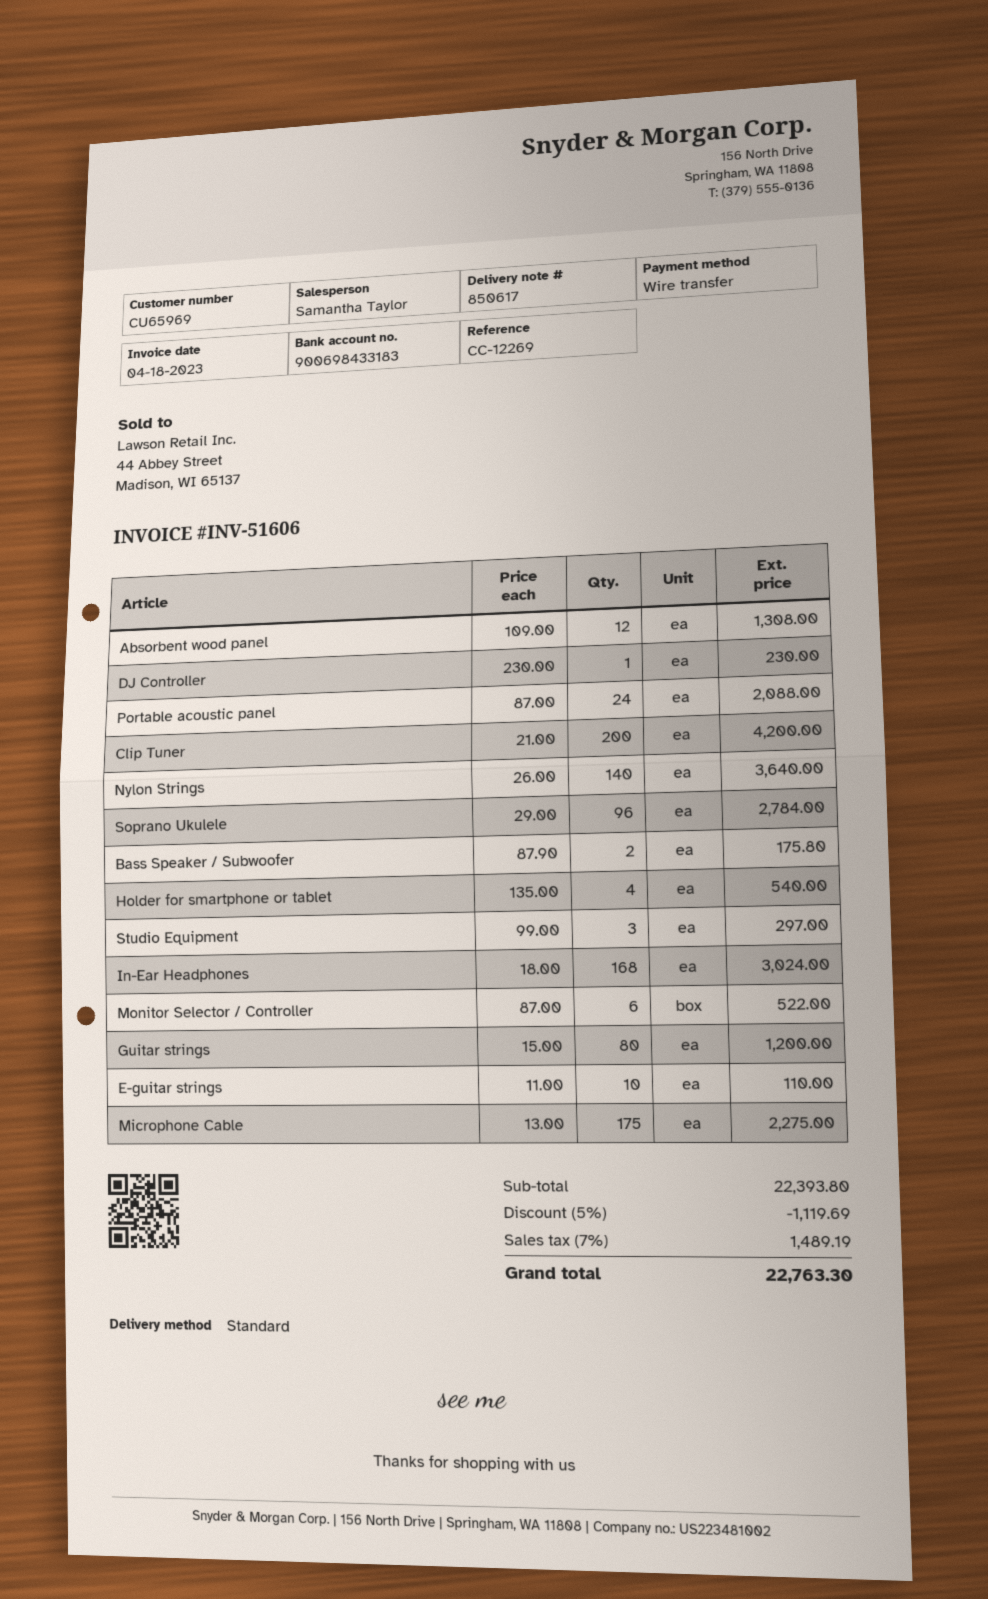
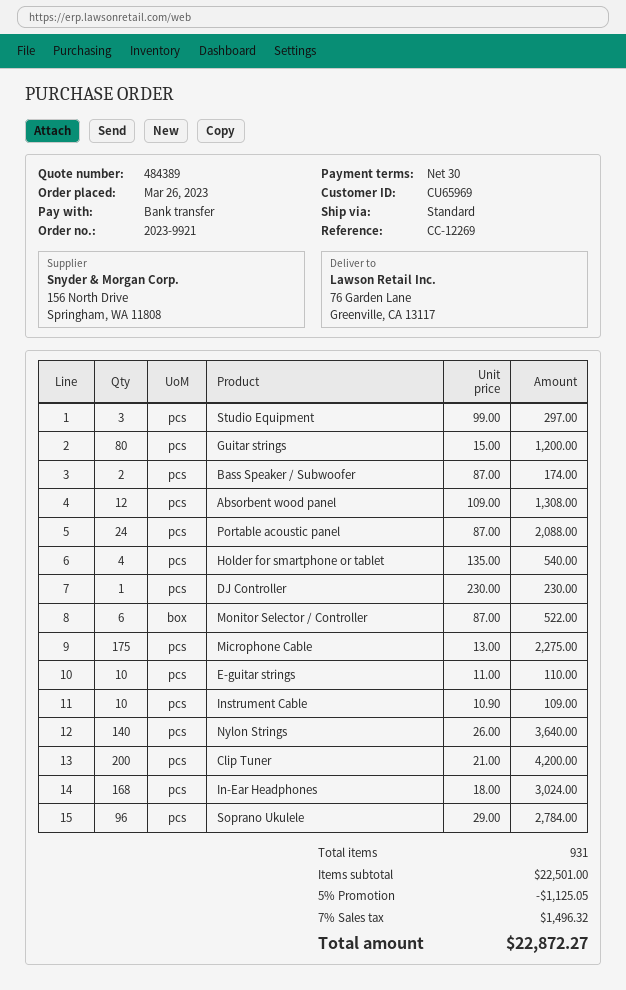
Bass Speaker / Subwoofer: 2 x 87.90 = 175.80 -> 2 x 87.00 = 174.00
Instrument Cable: none -> 10 x 10.90 = 109.00
subtotal: 22393.80 -> 22501.00
discount: 5% = 1119.69 -> 5% = 1125.05
tax: 7% = 1489.19 -> 7% = 1496.32
total: 22763.30 -> 22872.27

